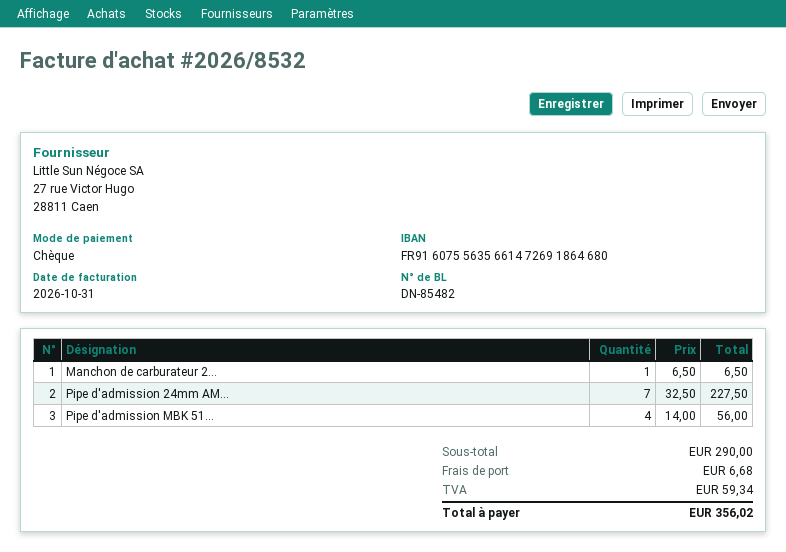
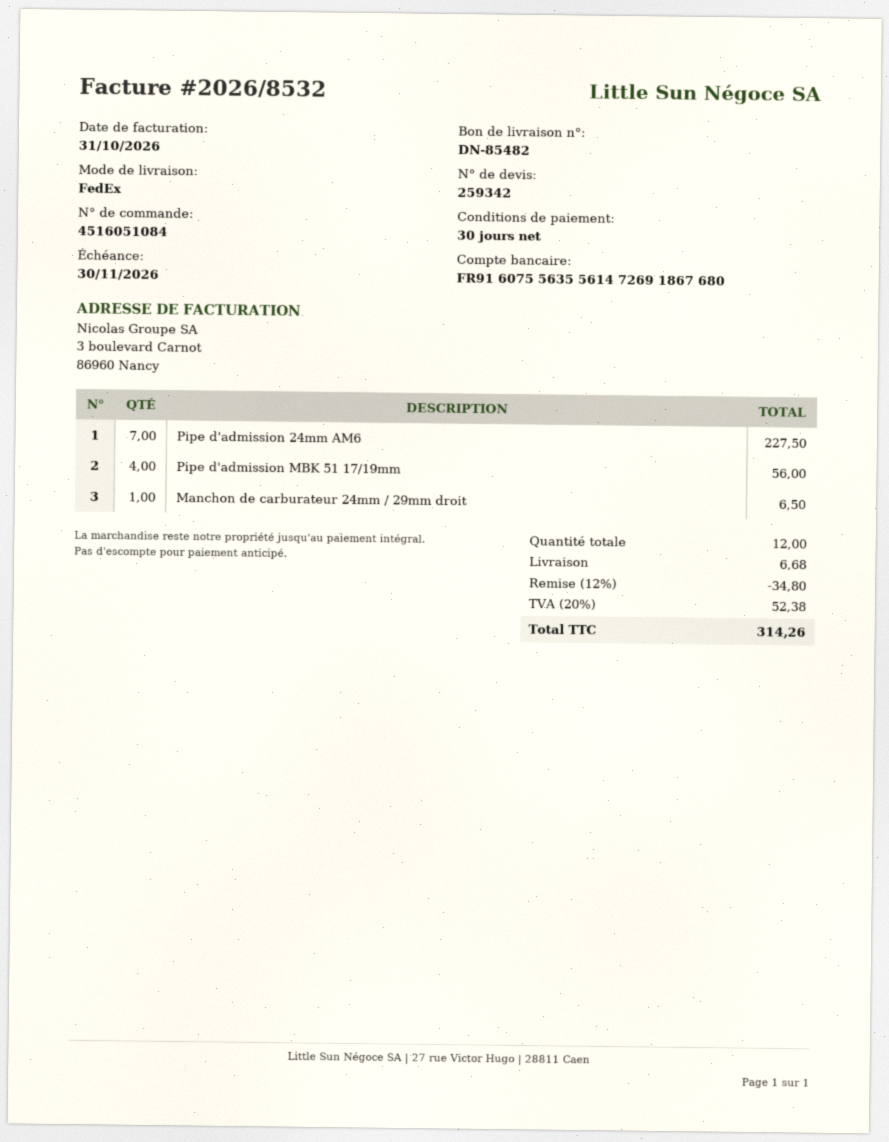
bank account: FR9160755635661472691864680 -> FR9160755635561472691867680
discount: none -> 12% = 34.80
tax: 59.34 -> 52.38
total: 356.02 -> 314.26

